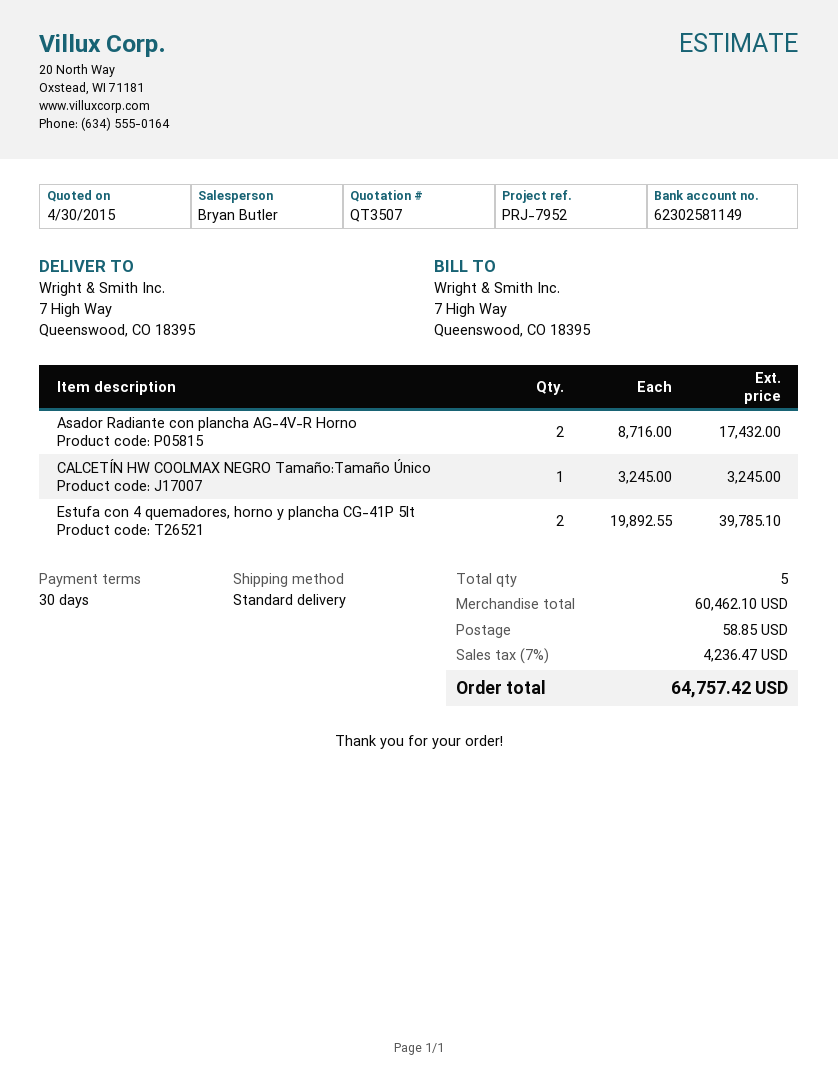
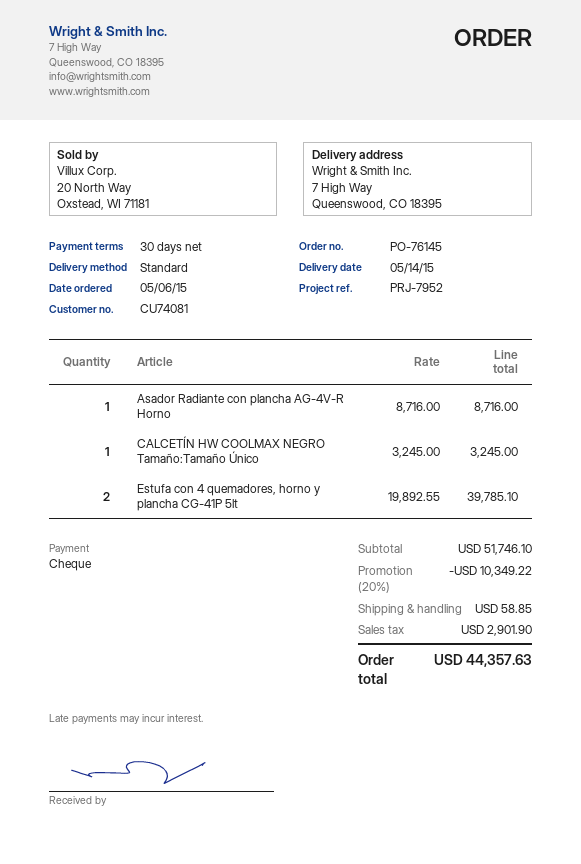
Asador Radiante con plancha AG-4V-R Horno: 2 x 8716.00 = 17432.00 -> 1 x 8716.00 = 8716.00
subtotal: 60462.10 -> 51746.10
discount: none -> 20% = 10349.22
tax: 4236.47 -> 2901.90
total: 64757.42 -> 44357.63

